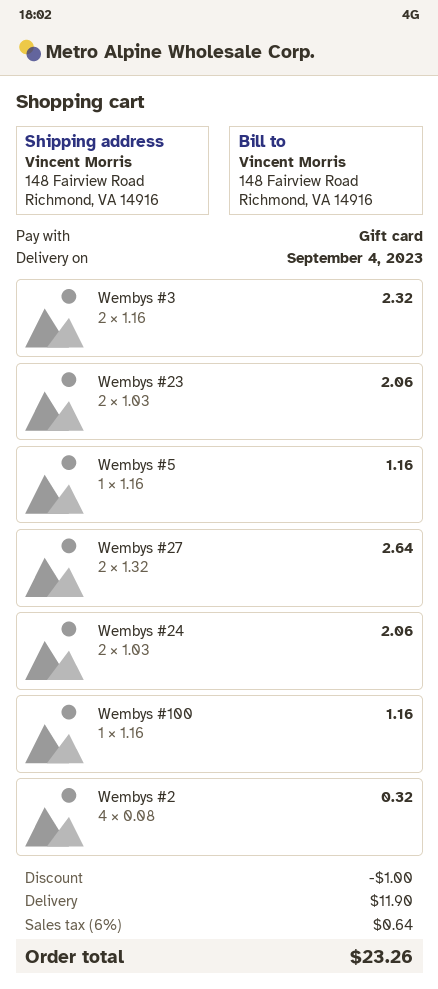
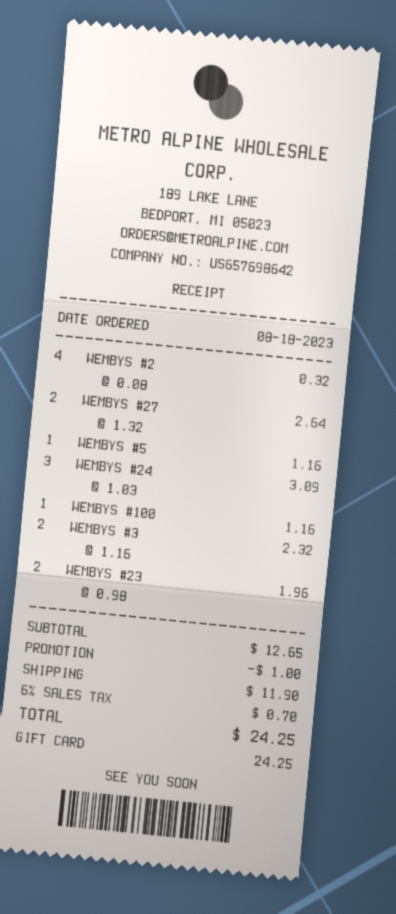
Wembys #23: 2 x 1.03 = 2.06 -> 2 x 0.98 = 1.96
Wembys #24: 2 x 1.03 = 2.06 -> 3 x 1.03 = 3.09
tax: 6% = 0.64 -> 6% = 0.70
total: 23.26 -> 24.25

